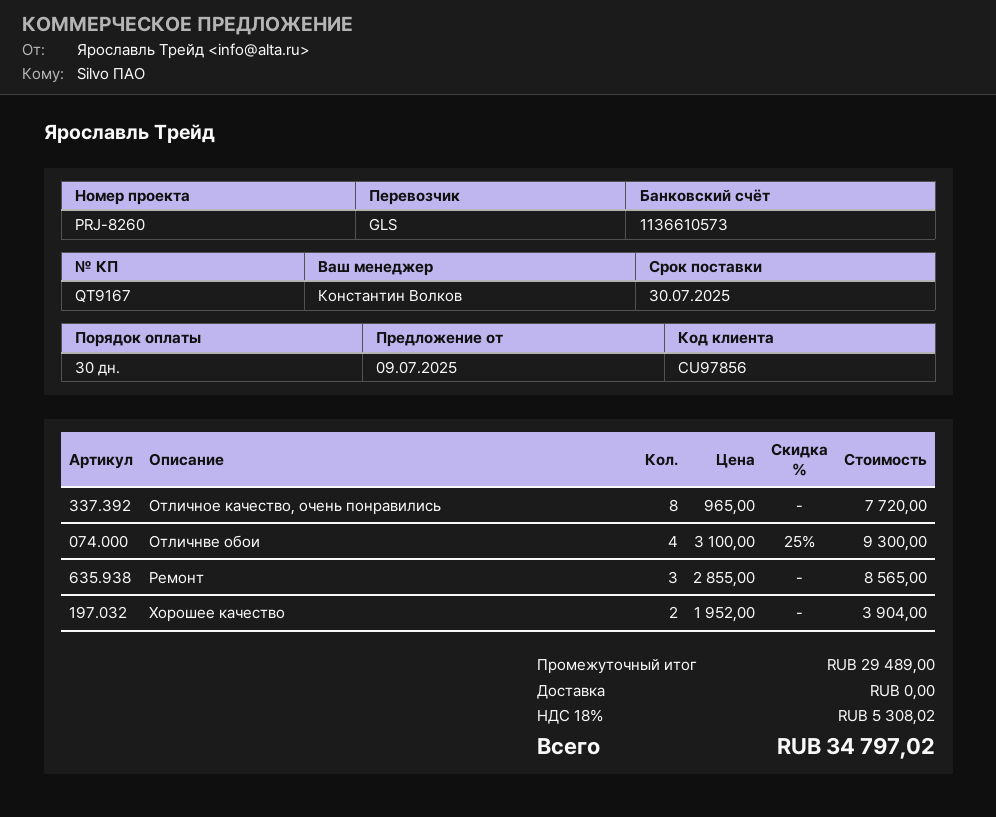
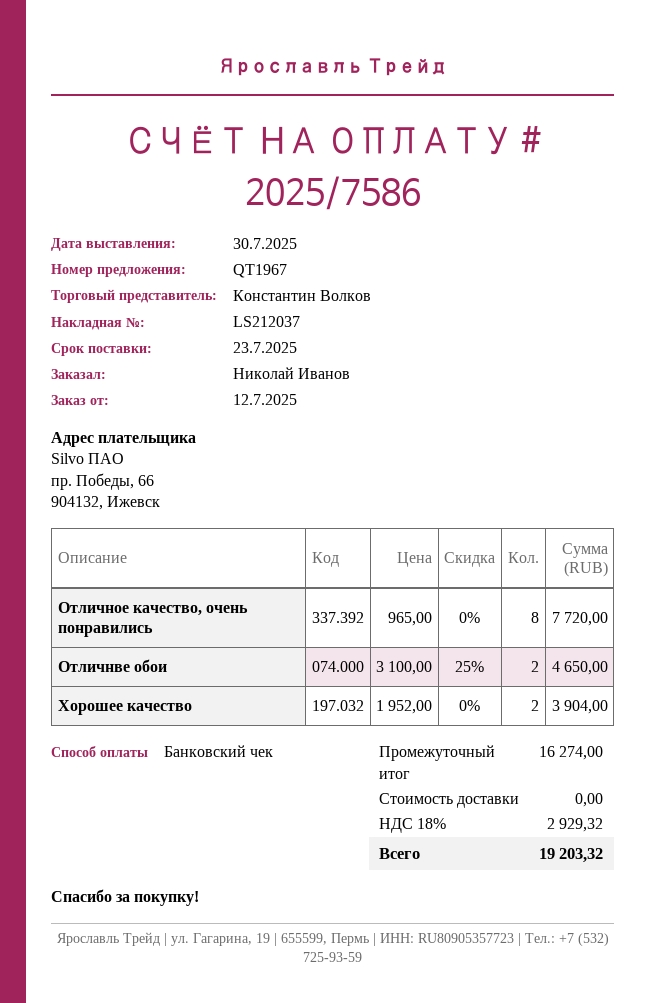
quote number: QT9167 -> QT1967
delivery date: 2025-07-30 -> 2025-07-23
Отличнве обои: 4 x 3100.00 - 25% = 9300.00 -> 2 x 3100.00 - 25% = 4650.00
Ремонт: 3 x 2855.00 = 8565.00 -> none
subtotal: 29489.00 -> 16274.00
tax: 18% = 5308.02 -> 18% = 2929.32
total: 34797.02 -> 19203.32

